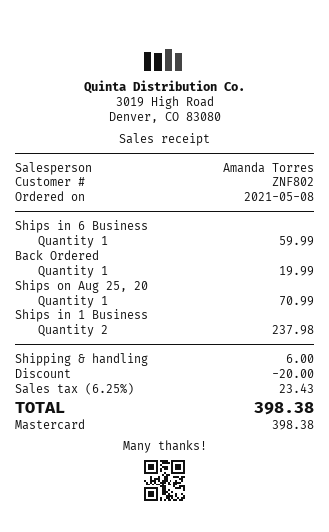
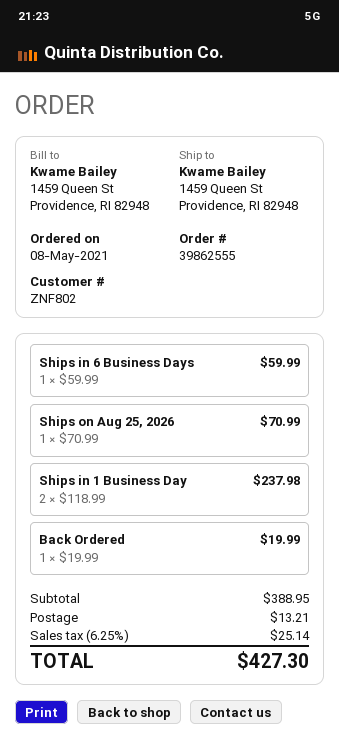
discount: 20.00 -> none
shipping: 6.00 -> 13.21
tax: 6.25% = 23.43 -> 6.25% = 25.14
total: 398.38 -> 427.30

